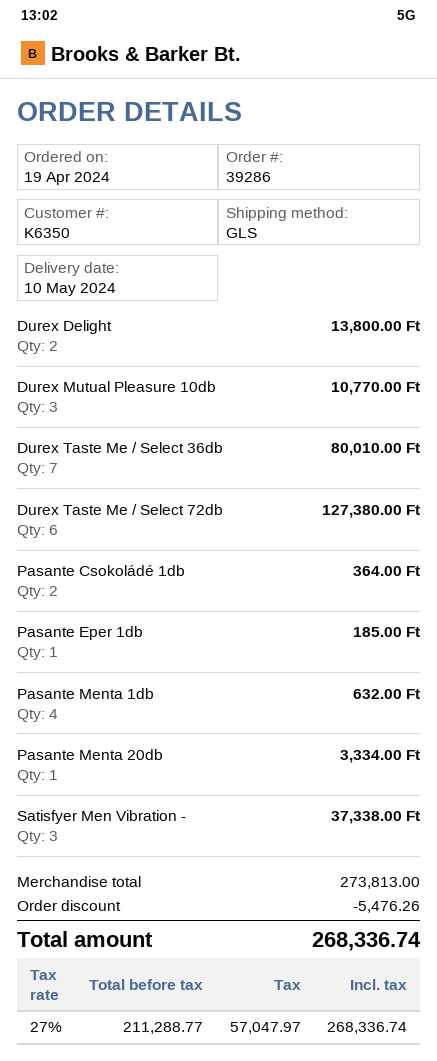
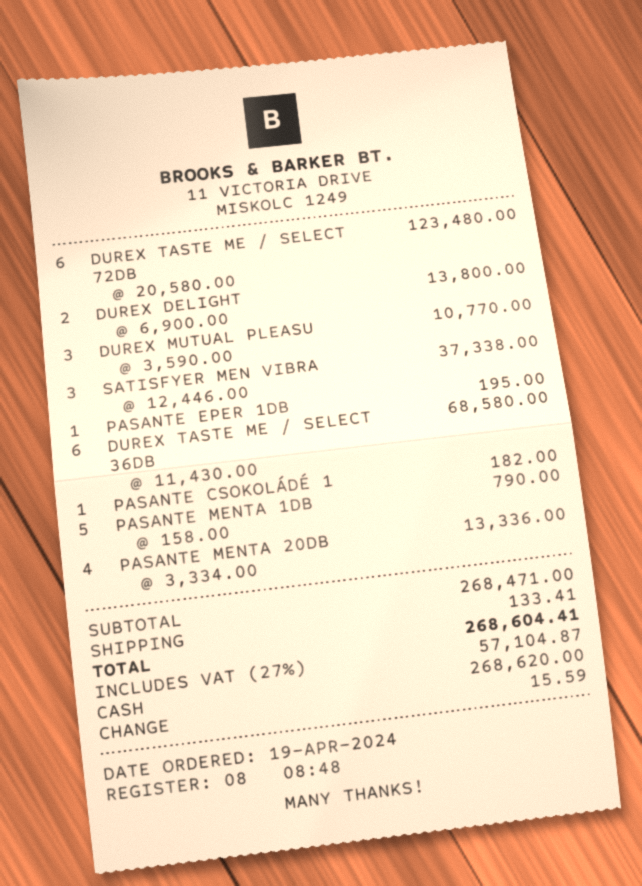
Durex Taste Me / Select 36db: 7 for 80010.00 -> 6 for 68580.00
Durex Taste Me / Select 72db: 6 for 127380.00 -> 6 for 123480.00
Pasante Csokoládé 1db: 2 for 364.00 -> 1 for 182.00
Pasante Eper 1db: 1 for 185.00 -> 1 for 195.00
Pasante Menta 1db: 4 for 632.00 -> 5 for 790.00
Pasante Menta 20db: 1 for 3334.00 -> 4 for 13336.00
subtotal: 273813.00 -> 268471.00
discount: 5476.26 -> none
shipping: none -> 133.41
tax: 27% = 57047.97 -> 27% = 57104.87
total: 268336.74 -> 268604.41

